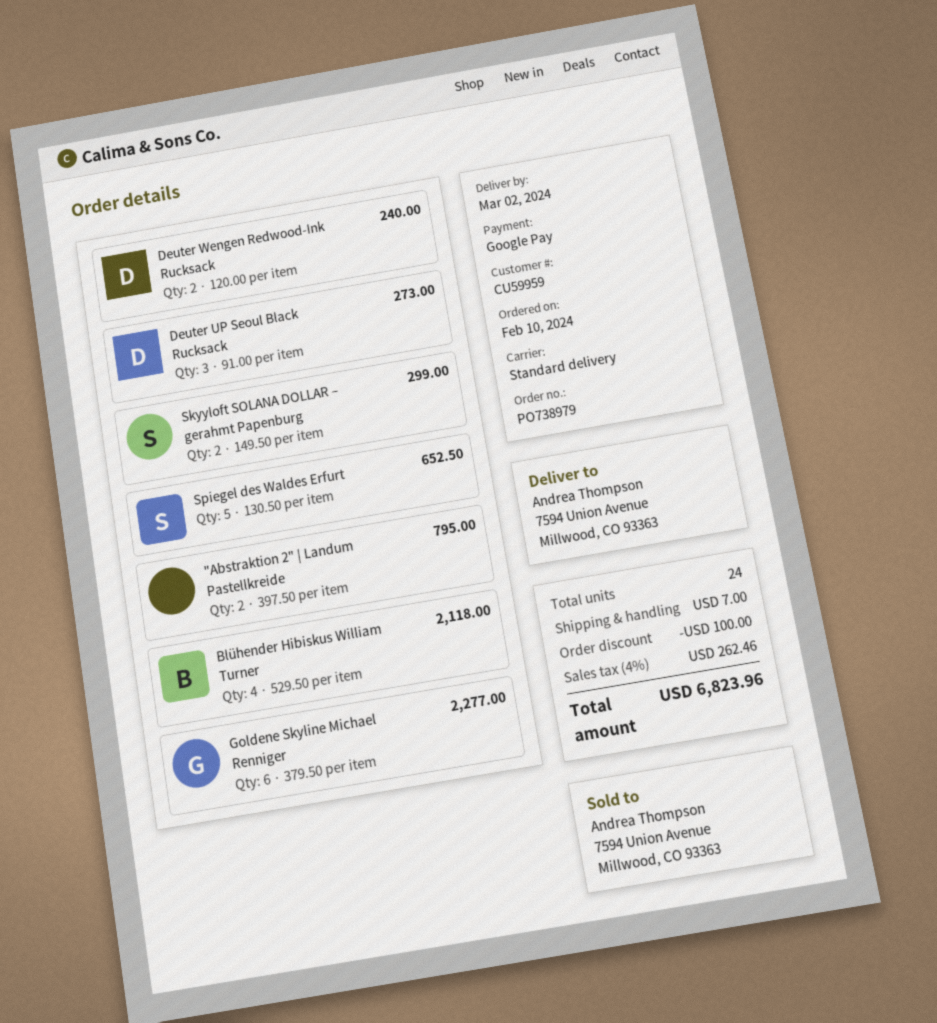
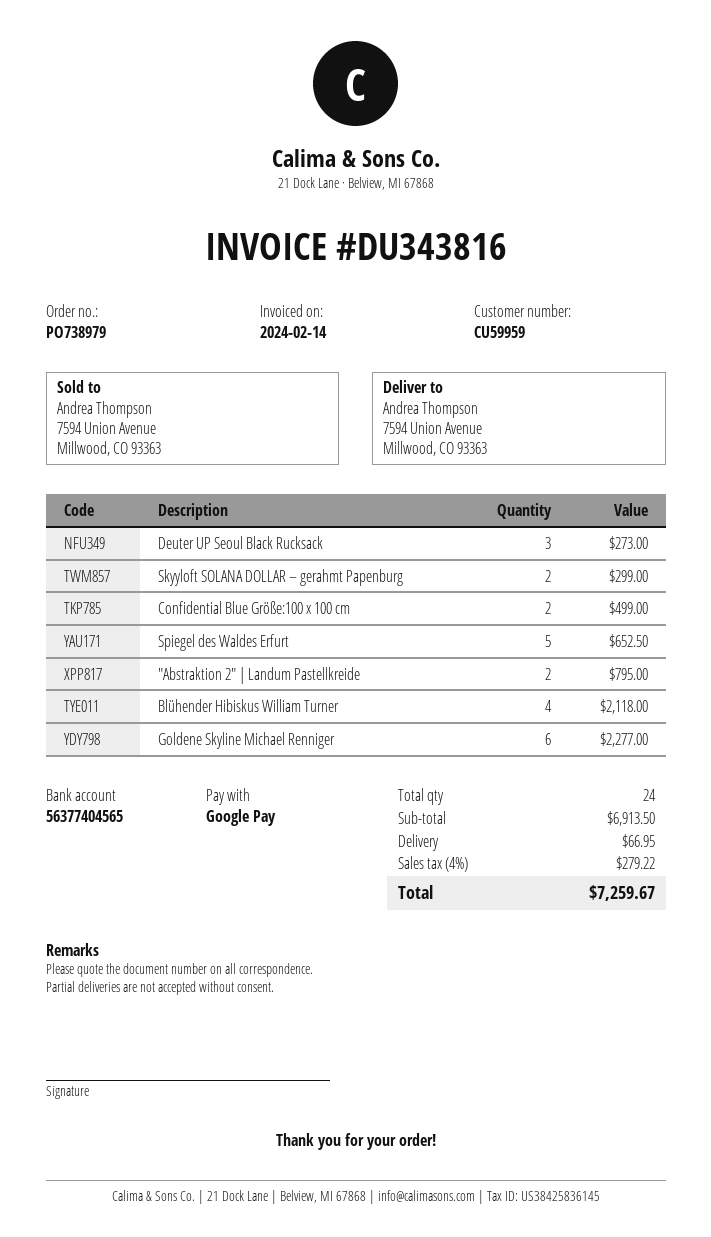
Deuter Wengen Redwood-Ink Rucksack: 2 for 240.00 -> none
Confidential Blue Größe:100 x 100 cm: none -> 2 for 499.00
discount: 100.00 -> none
shipping: 7.00 -> 66.95
tax: 4% = 262.46 -> 4% = 279.22
total: 6823.96 -> 7259.67

